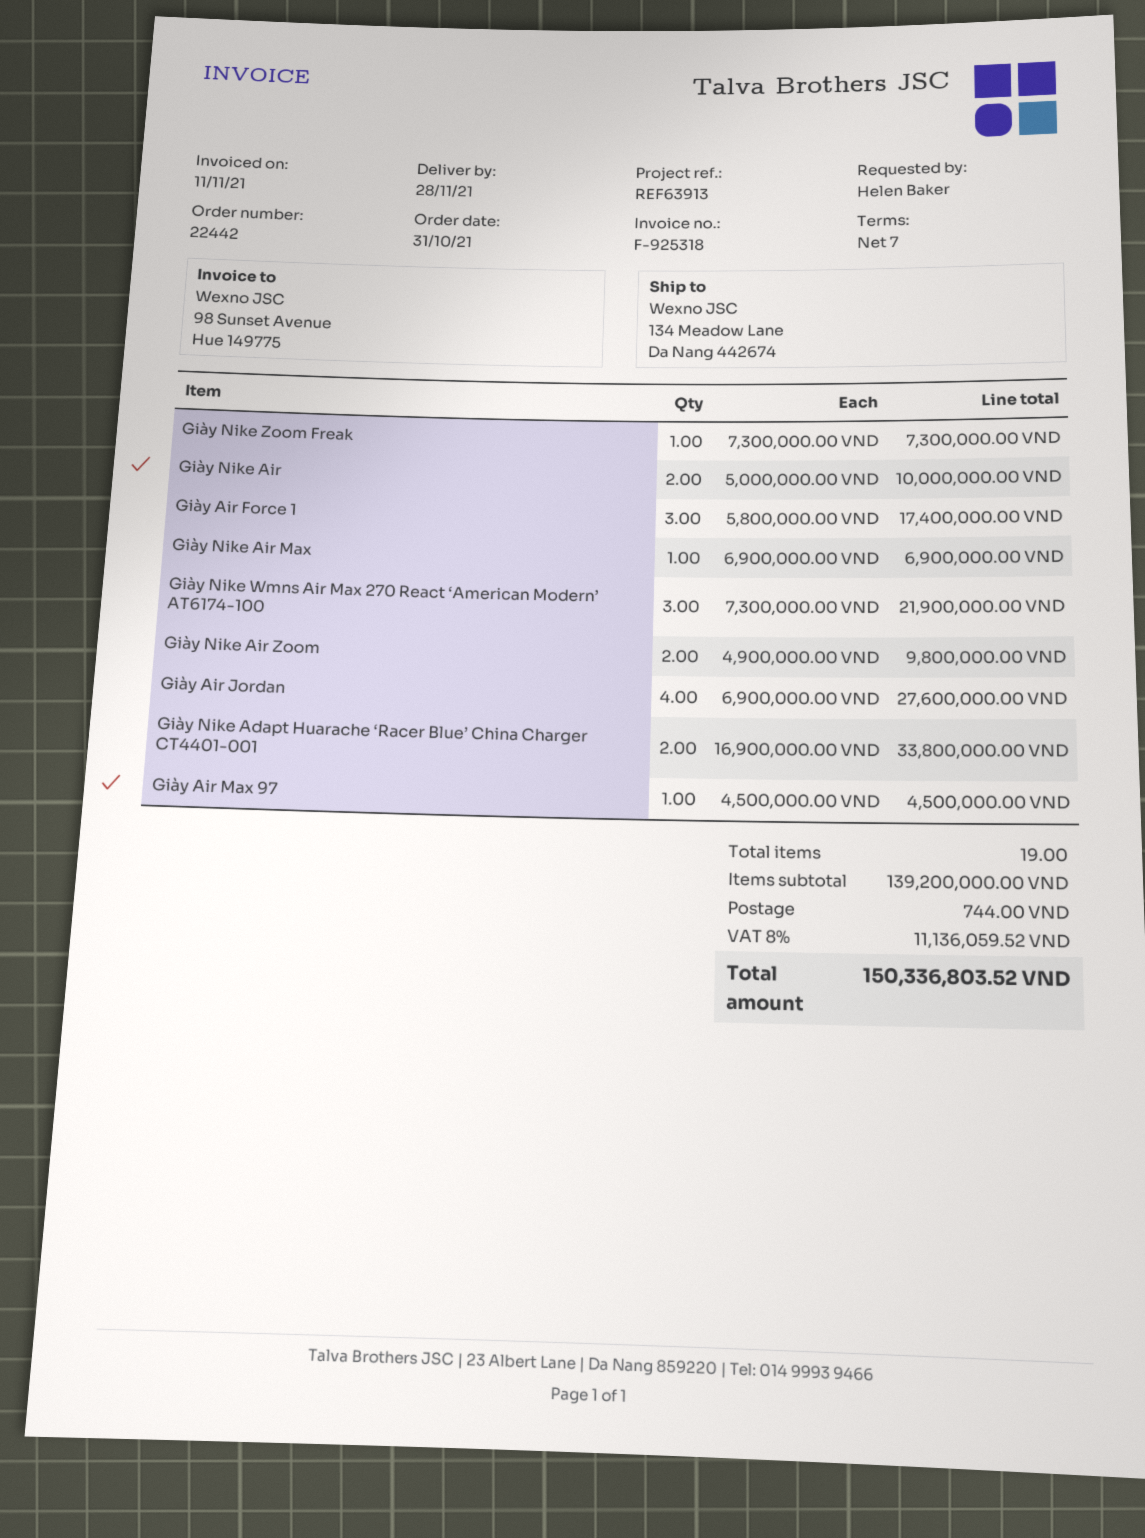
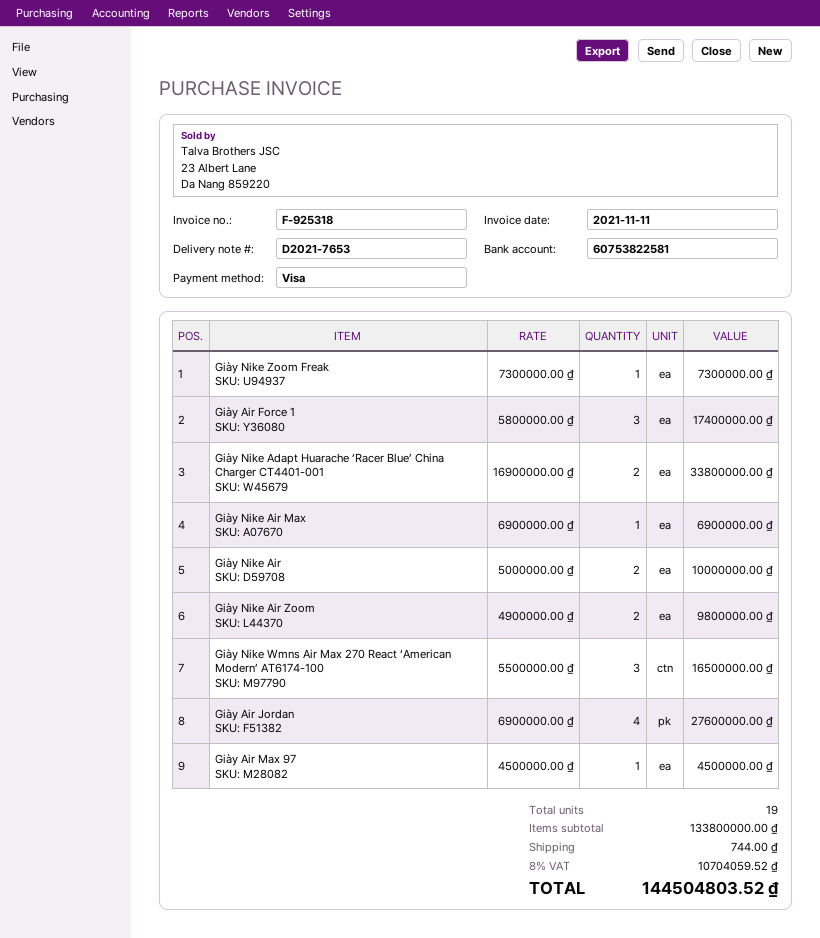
Giày Nike Wmns Air Max 270 React ‘American Modern’ AT6174-100: 3 x 7300000.00 = 21900000.00 -> 3 x 5500000.00 = 16500000.00
subtotal: 139200000.00 -> 133800000.00
tax: 8% = 11136059.52 -> 8% = 10704059.52
total: 150336803.52 -> 144504803.52

